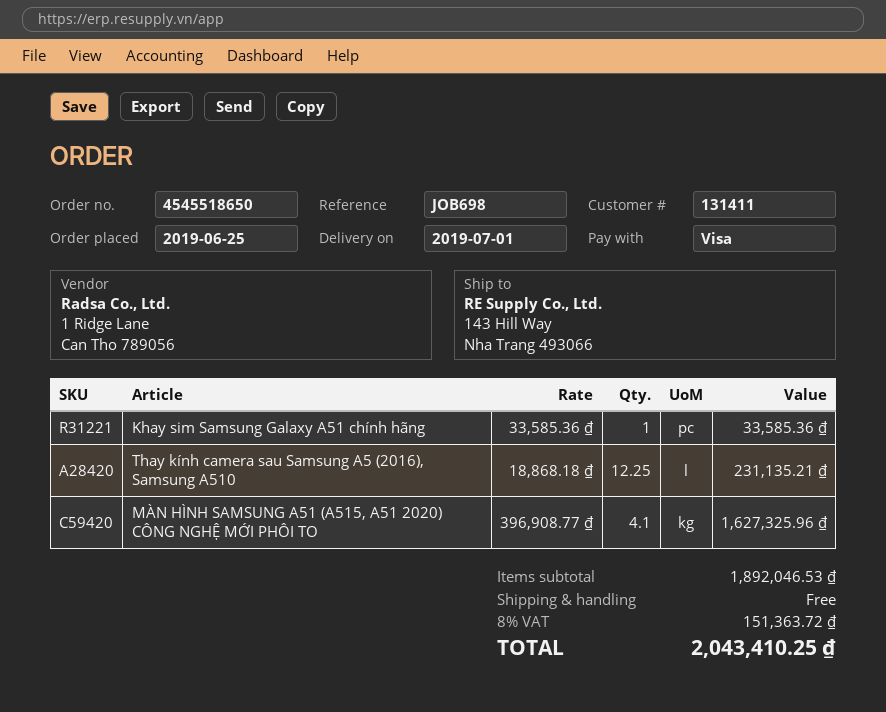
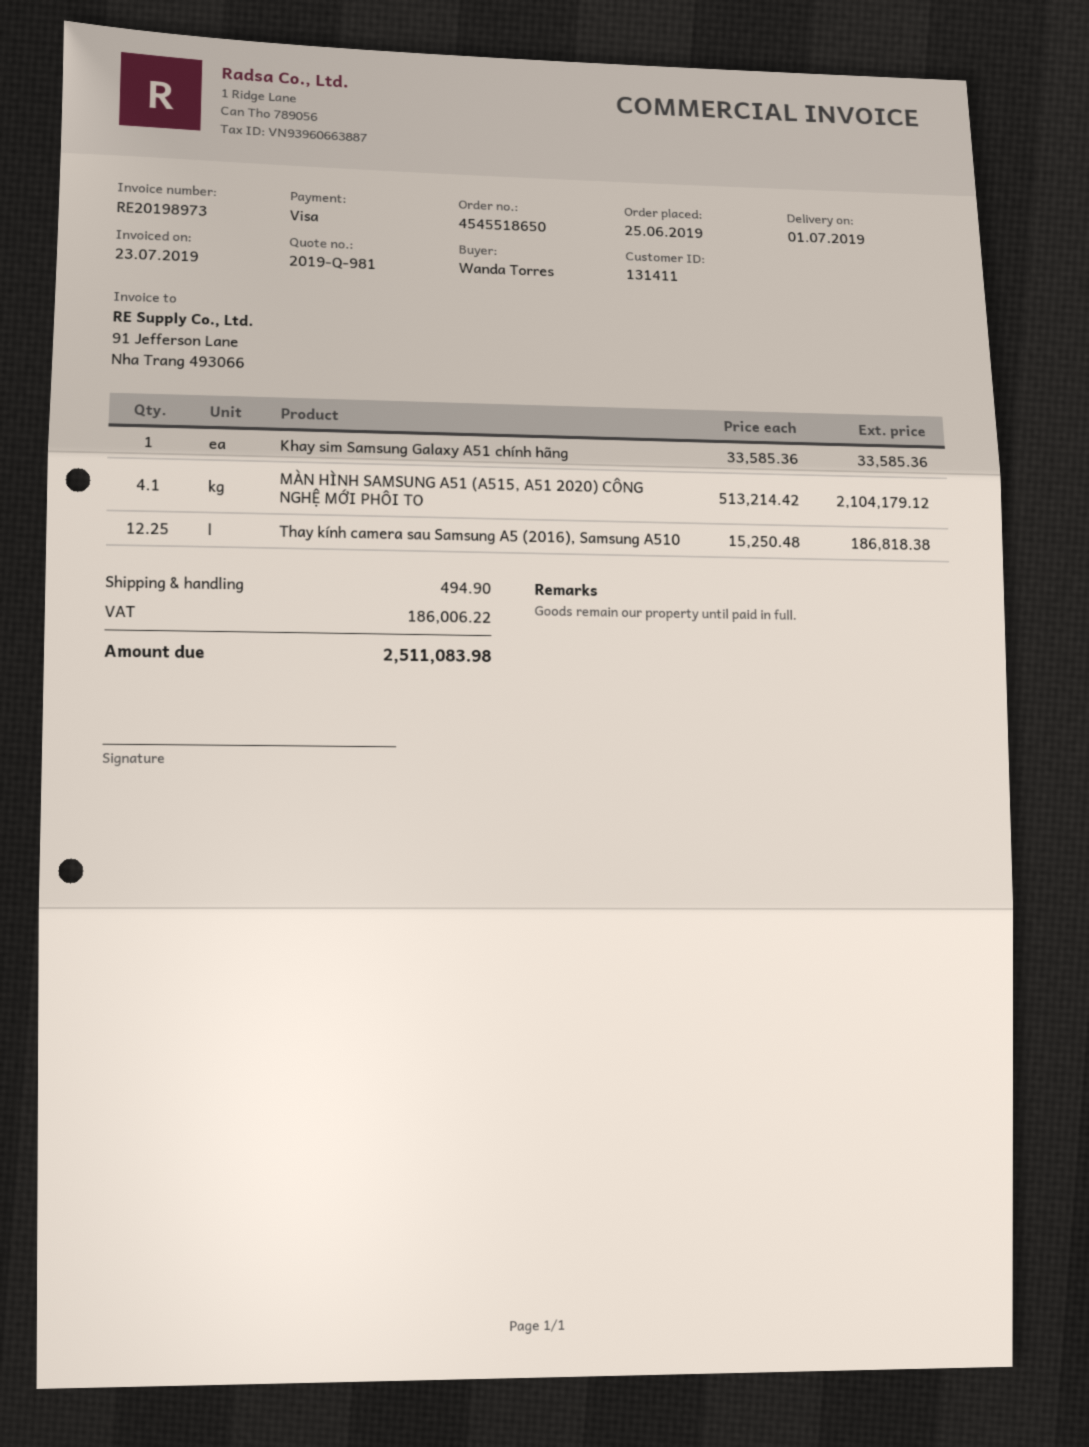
Thay kính camera sau Samsung A5 (2016), Samsung A510: 12.25 x 18868.18 = 231135.21 -> 12.25 x 15250.48 = 186818.38
MÀN HÌNH SAMSUNG A51 (A515, A51 2020) CÔNG NGHỆ MỚI PHÔI TO: 4.1 x 396908.77 = 1627325.96 -> 4.1 x 513214.42 = 2104179.12
shipping: 0.00 -> 494.90
tax: 151363.72 -> 186006.22
total: 2043410.25 -> 2511083.98

